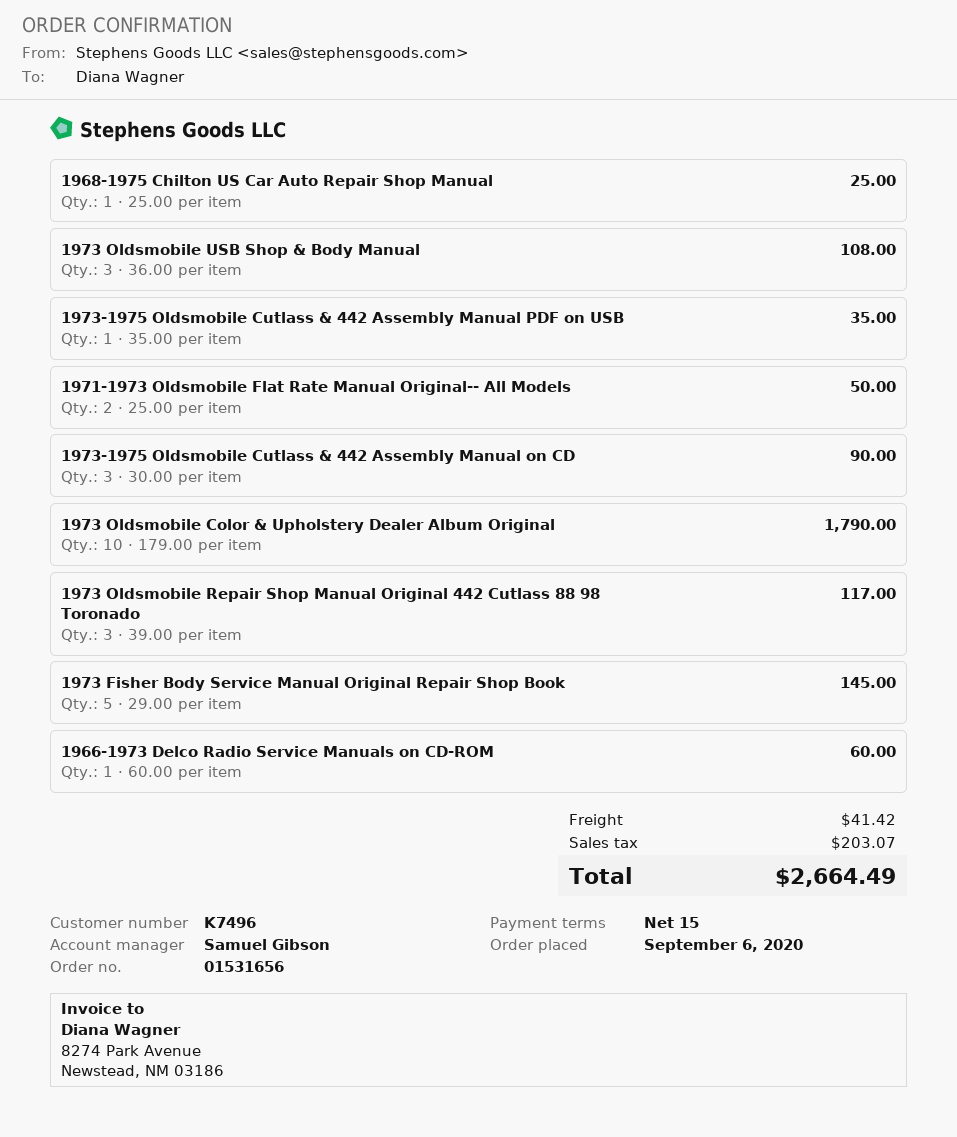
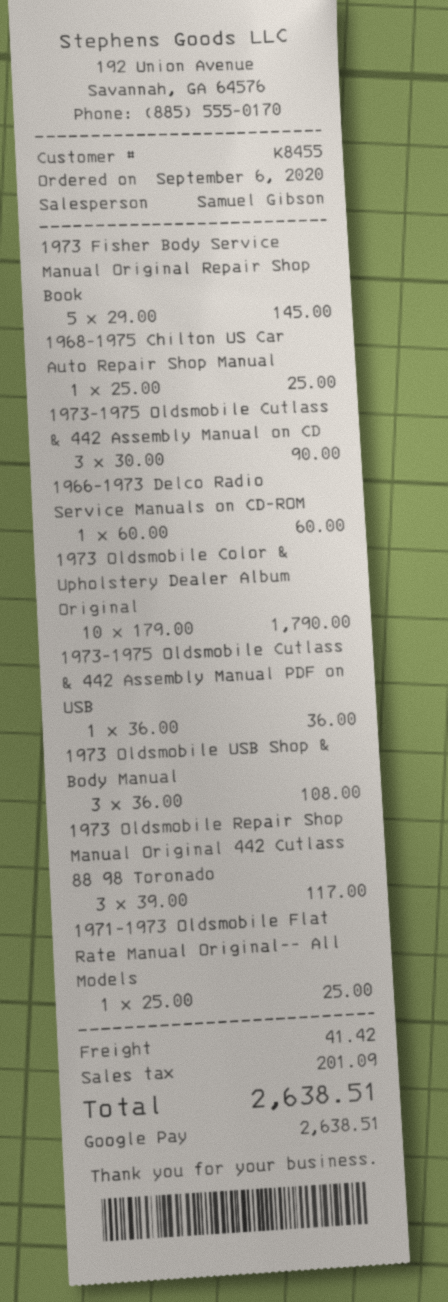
customer number: K7496 -> K8455
1973-1975 Oldsmobile Cutlass & 442 Assembly Manual PDF on USB: 1 x 35.00 = 35.00 -> 1 x 36.00 = 36.00
1971-1973 Oldsmobile Flat Rate Manual Original-- All Models: 2 x 25.00 = 50.00 -> 1 x 25.00 = 25.00
tax: 203.07 -> 201.09
total: 2664.49 -> 2638.51

